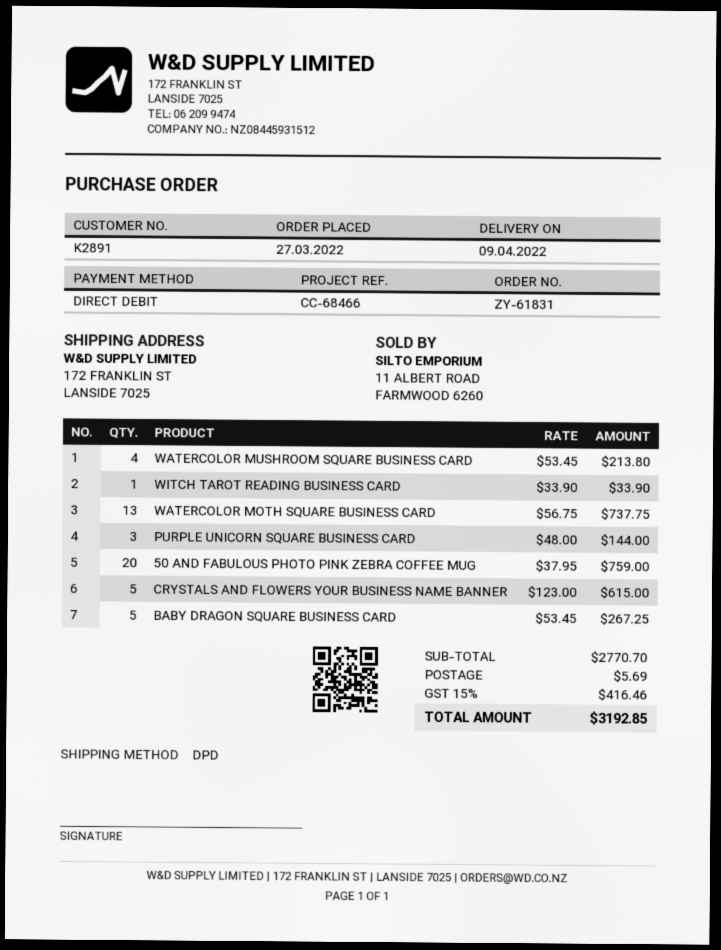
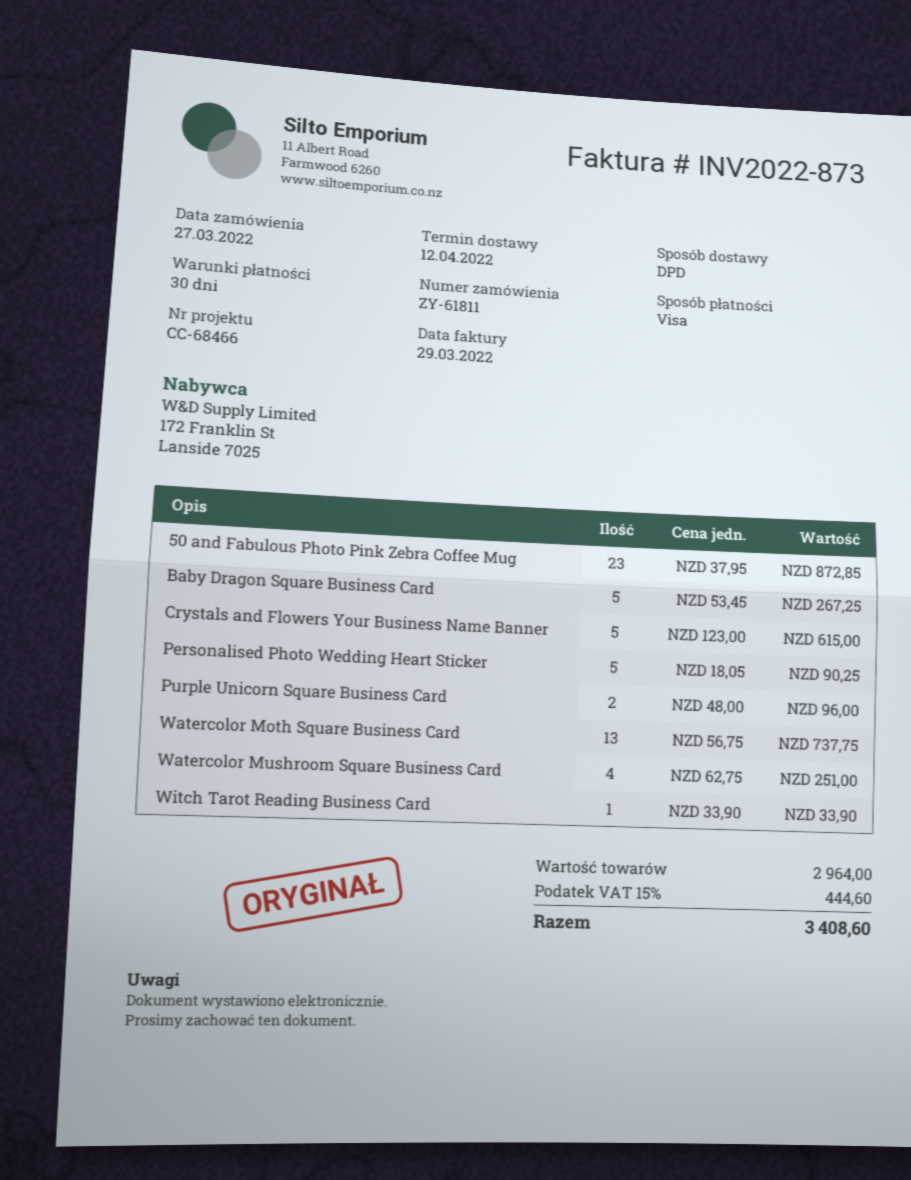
order number: ZY-61831 -> ZY-61811
delivery date: 2022-04-09 -> 2022-04-12
payment method: direct debit -> Visa
WATERCOLOR MUSHROOM SQUARE BUSINESS CARD: 4 x 53.45 = 213.80 -> 4 x 62.75 = 251.00
PURPLE UNICORN SQUARE BUSINESS CARD: 3 x 48.00 = 144.00 -> 2 x 48.00 = 96.00
50 AND FABULOUS PHOTO PINK ZEBRA COFFEE MUG: 20 x 37.95 = 759.00 -> 23 x 37.95 = 872.85
Personalised Photo Wedding Heart Sticker: none -> 5 x 18.05 = 90.25
subtotal: 2770.70 -> 2964.00
shipping: 5.69 -> none
tax: 15% = 416.46 -> 15% = 444.60
total: 3192.85 -> 3408.60

